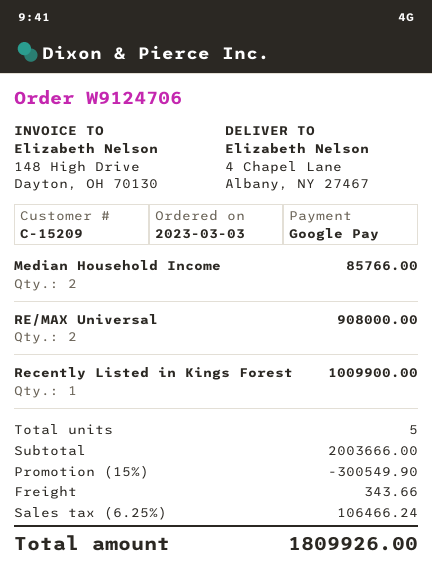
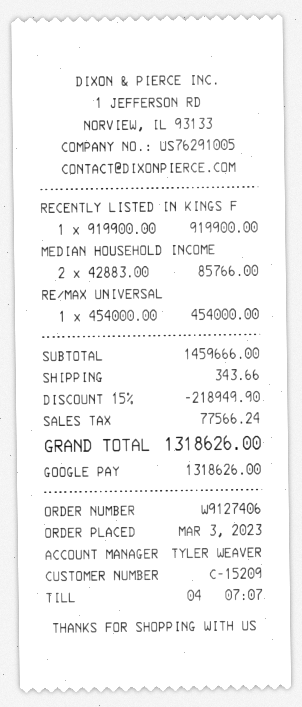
order number: W9124706 -> W9127406
RE/MAX Universal: 2 for 908000.00 -> 1 for 454000.00
Recently Listed in Kings Forest: 1 for 1009900.00 -> 1 for 919900.00
subtotal: 2003666.00 -> 1459666.00
discount: 15% = 300549.90 -> 15% = 218949.90
tax: 106466.24 -> 77566.24
total: 1809926.00 -> 1318626.00

